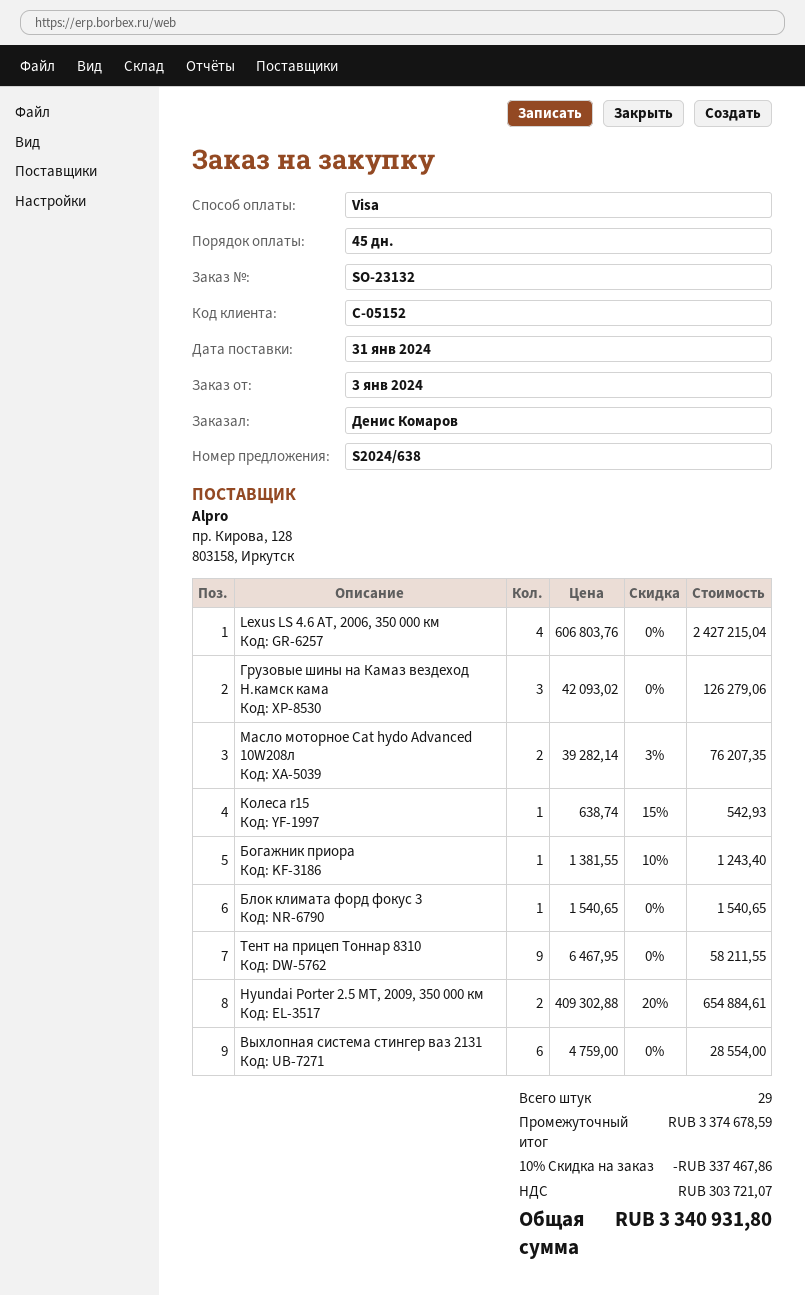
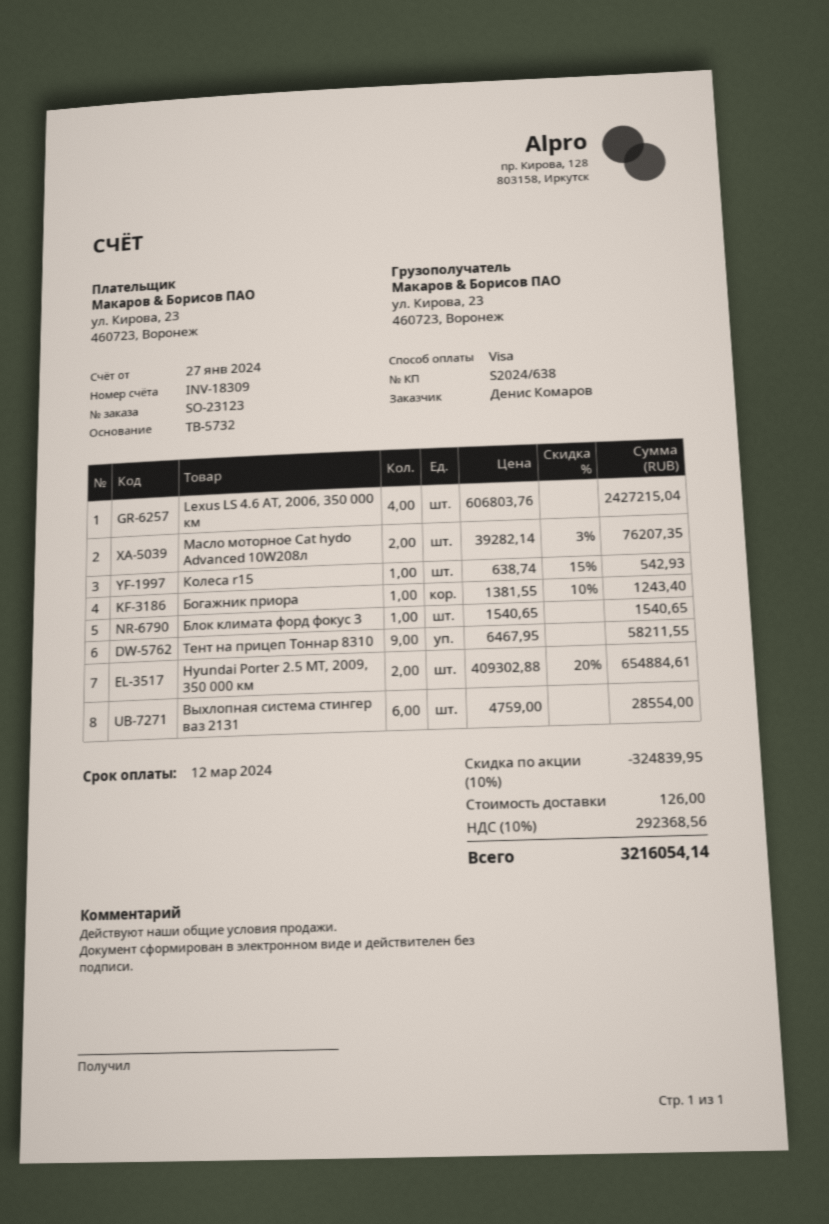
order number: SO-23132 -> SO-23123
Грузовые шины на Камаз вездеход Н.камск кама: 3 x 42093.02 = 126279.06 -> none
discount: 10% = 337467.86 -> 10% = 324839.95
shipping: none -> 126.00
tax: 303721.07 -> 292368.56
total: 3340931.80 -> 3216054.14

